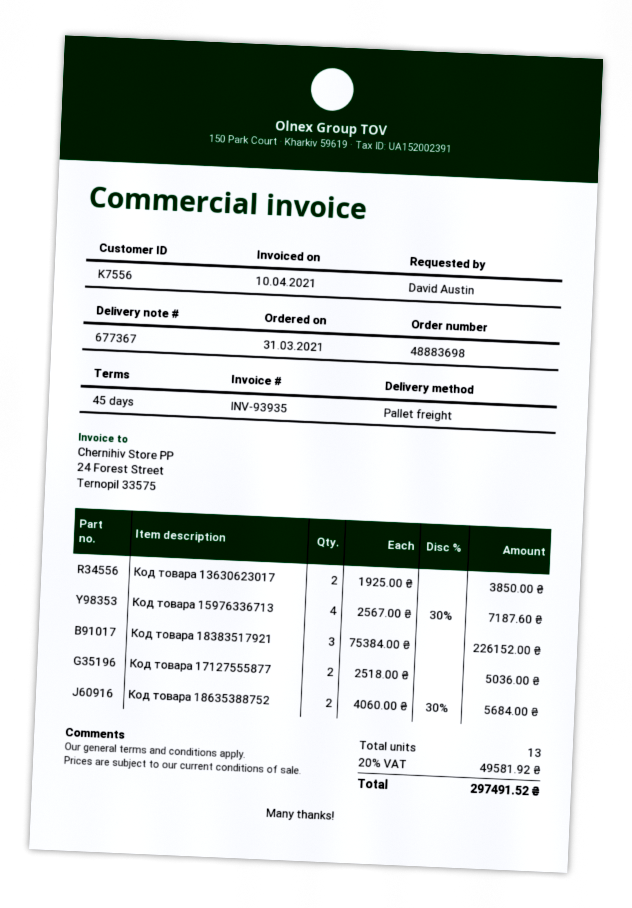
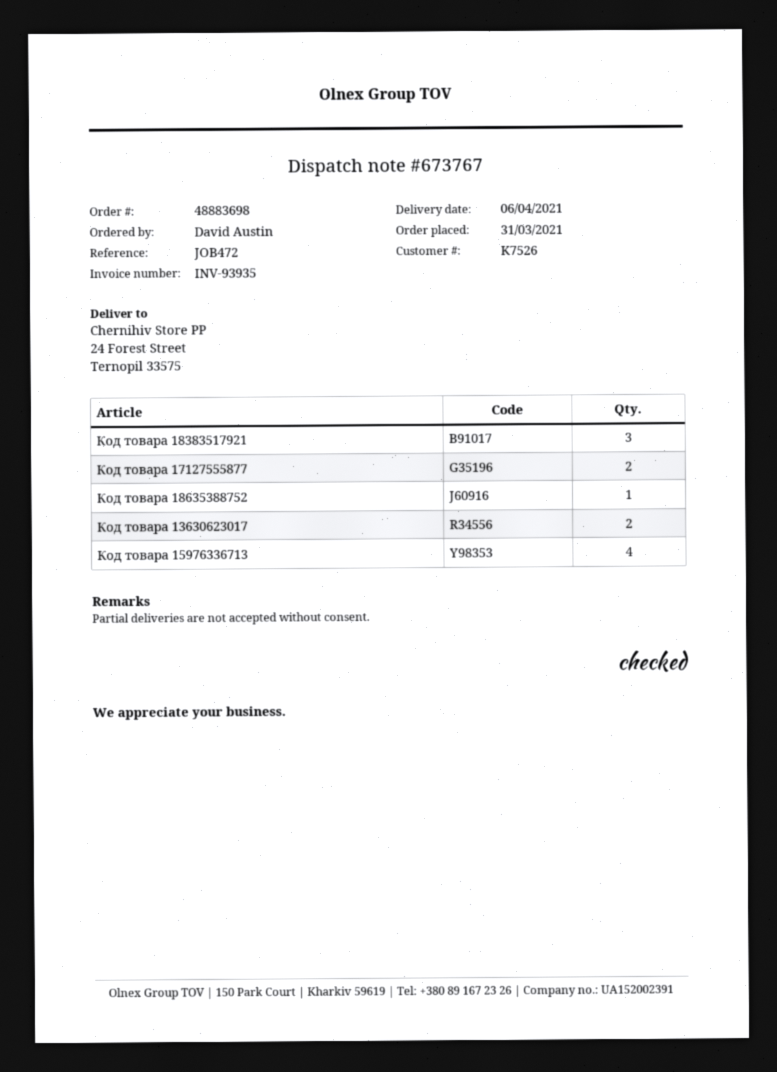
delivery note number: 677367 -> 673767
customer number: K7556 -> K7526
Код товара 18635388752: 2 -> 1

